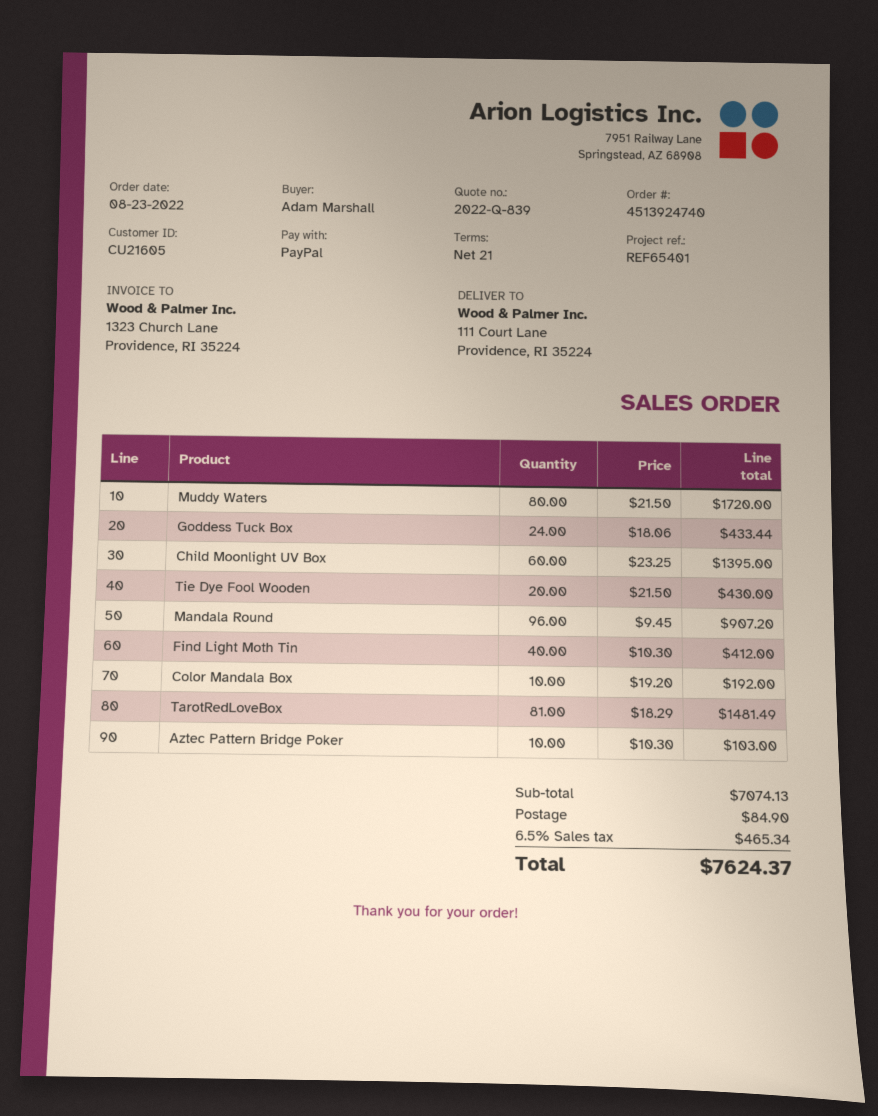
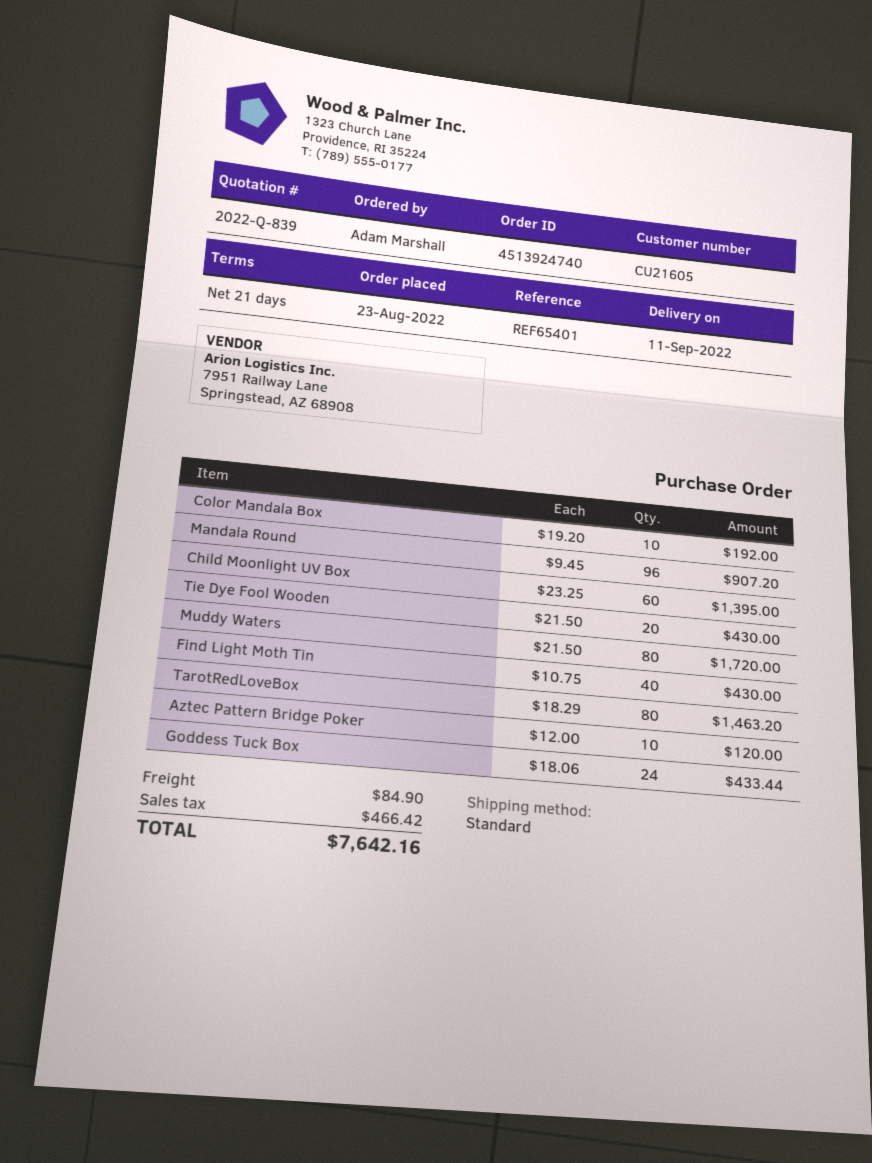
Find Light Moth Tin: 40 x 10.30 = 412.00 -> 40 x 10.75 = 430.00
TarotRedLoveBox: 81 x 18.29 = 1481.49 -> 80 x 18.29 = 1463.20
Aztec Pattern Bridge Poker: 10 x 10.30 = 103.00 -> 10 x 12.00 = 120.00
tax: 465.34 -> 466.42
total: 7624.37 -> 7642.16

